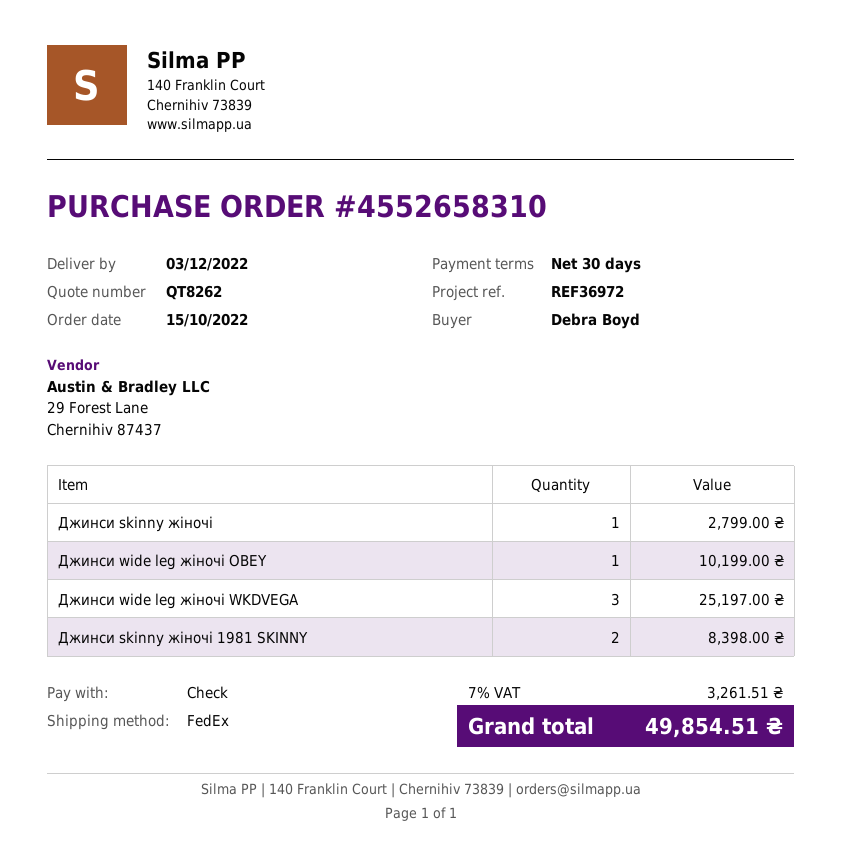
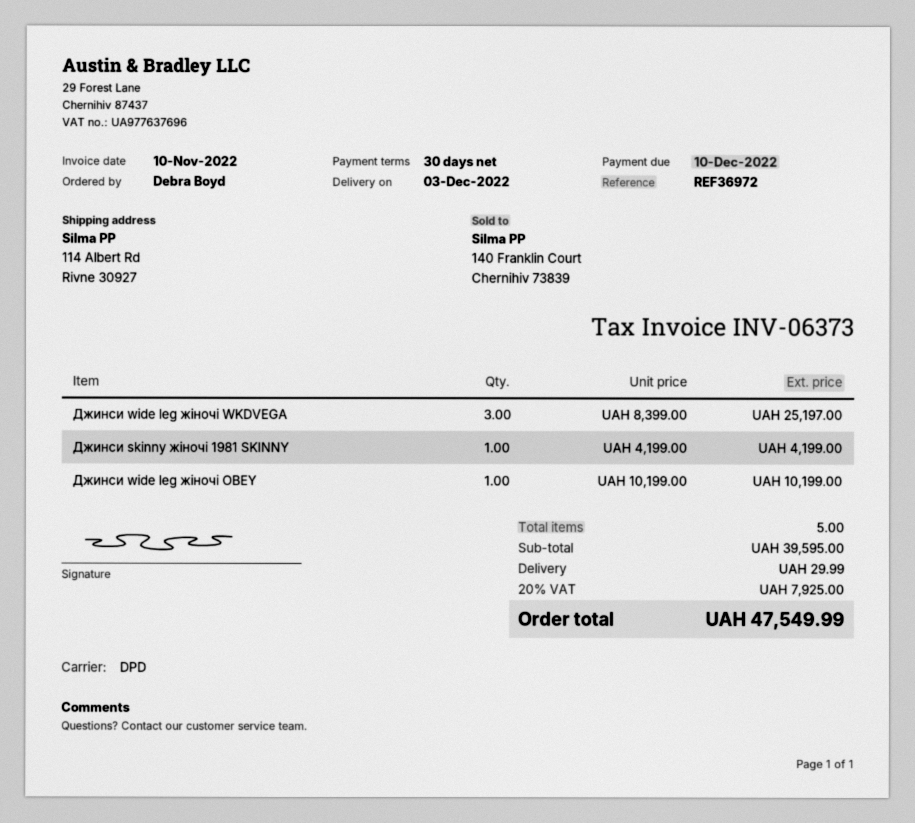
shipping method: FedEx -> DPD
Джинси skinny жіночі: 1 for 2799.00 -> none
Джинси skinny жіночі 1981 SKINNY: 2 for 8398.00 -> 1 for 4199.00
shipping: none -> 29.99
tax: 7% = 3261.51 -> 20% = 7925.00
total: 49854.51 -> 47549.99

